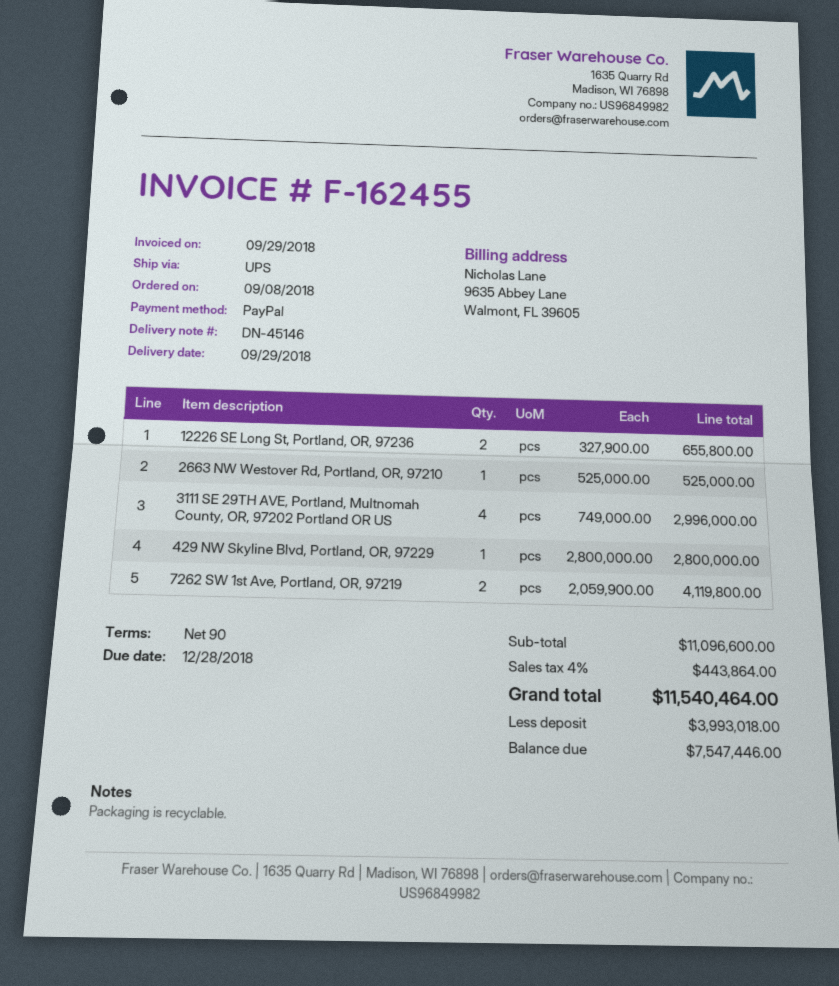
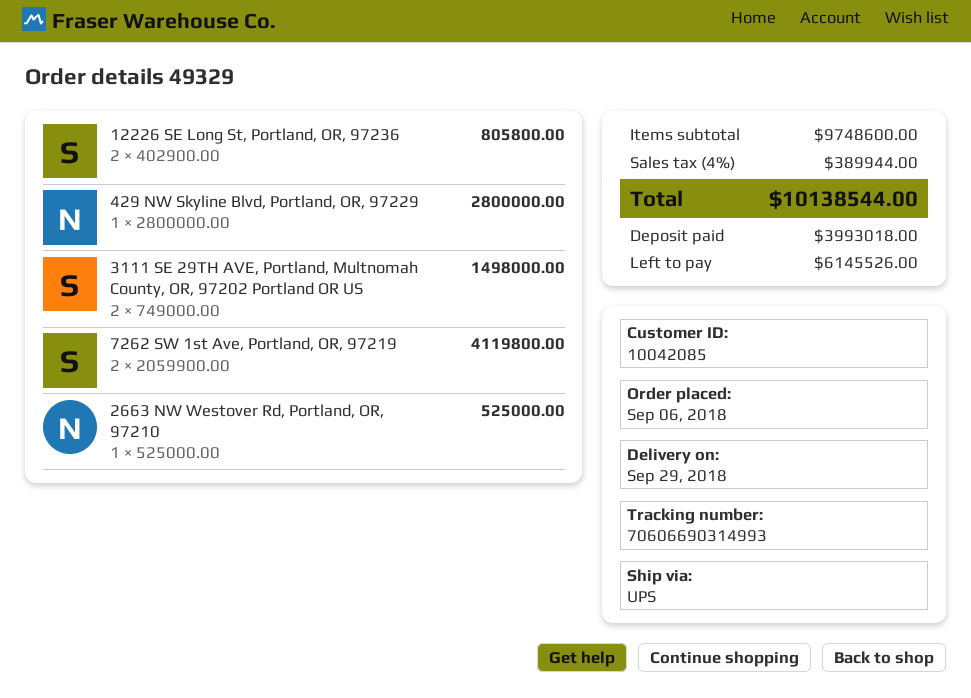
order date: 2018-09-08 -> 2018-09-06
12226 SE Long St, Portland, OR, 97236: 2 x 327900.00 = 655800.00 -> 2 x 402900.00 = 805800.00
3111 SE 29TH AVE, Portland, Multnomah County, OR, 97202 Portland OR US: 4 x 749000.00 = 2996000.00 -> 2 x 749000.00 = 1498000.00
subtotal: 11096600.00 -> 9748600.00
tax: 4% = 443864.00 -> 4% = 389944.00
total: 11540464.00 -> 10138544.00
balance: 7547446.00 -> 6145526.00

